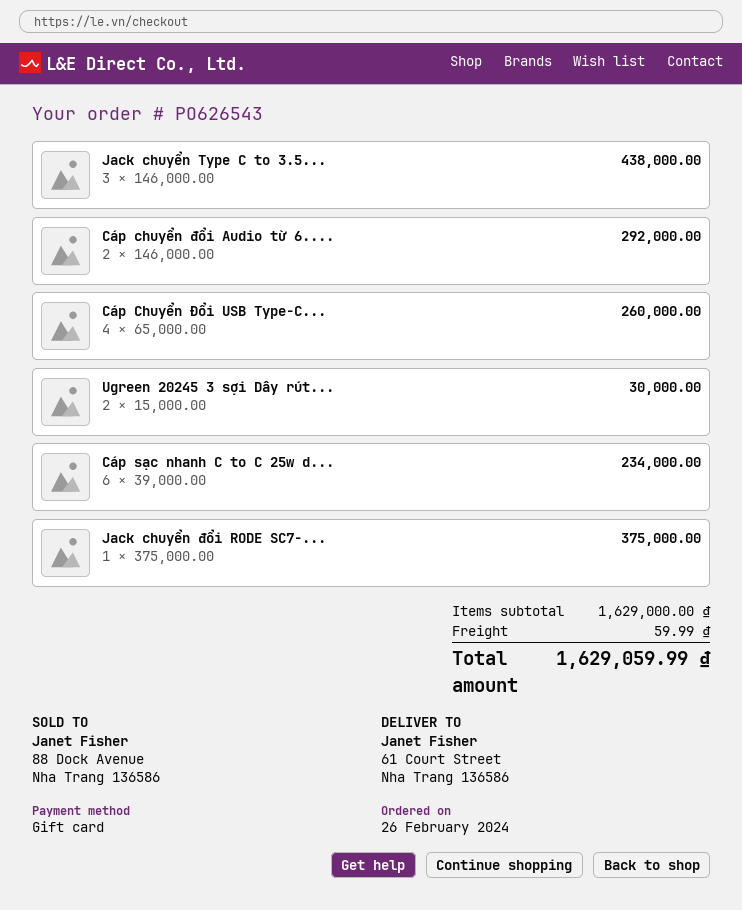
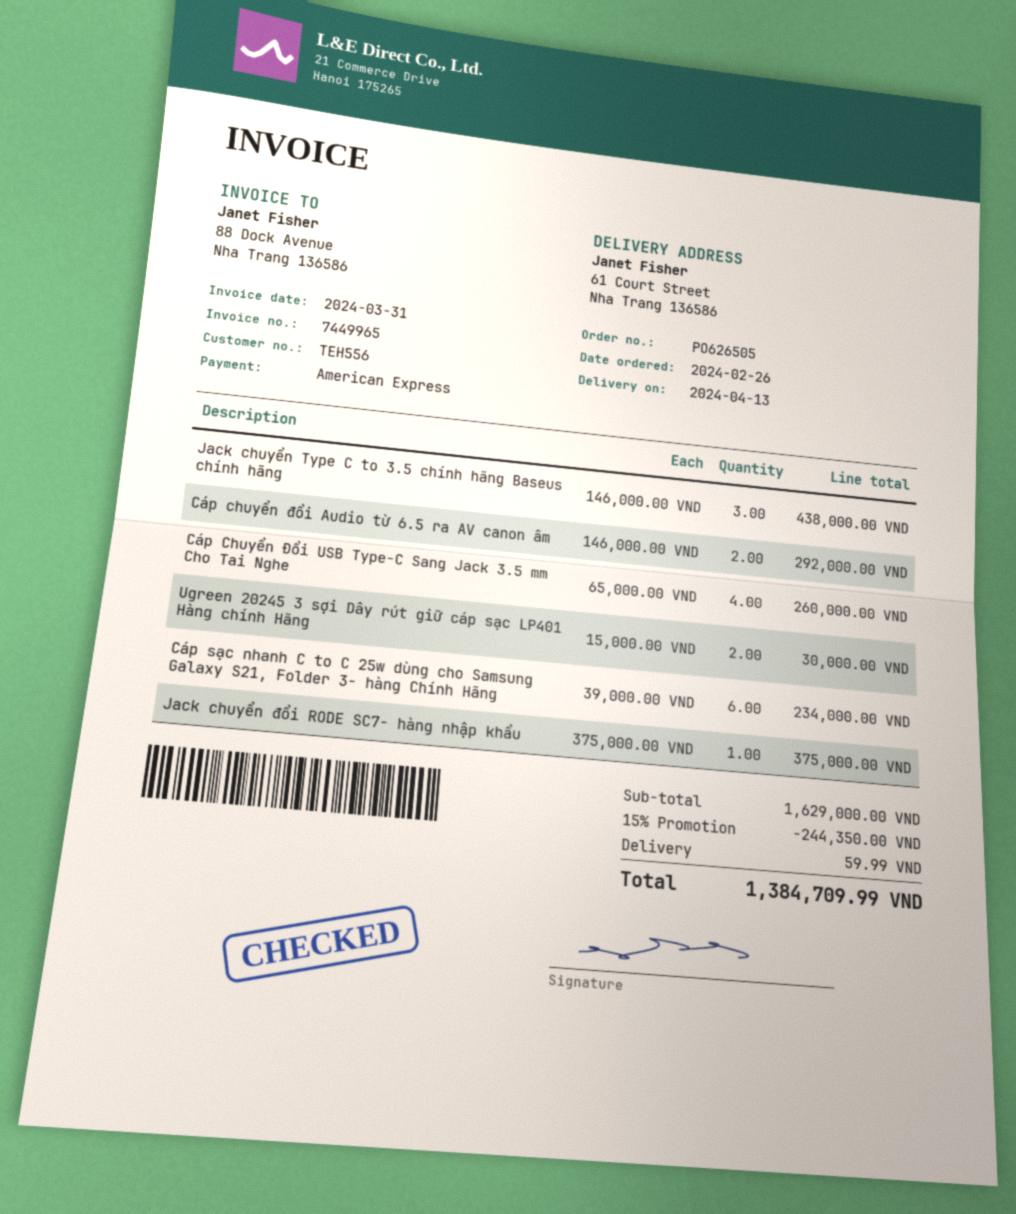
order number: PO626543 -> PO626505
payment method: gift card -> American Express
discount: none -> 15% = 244350.00
total: 1629059.99 -> 1384709.99

